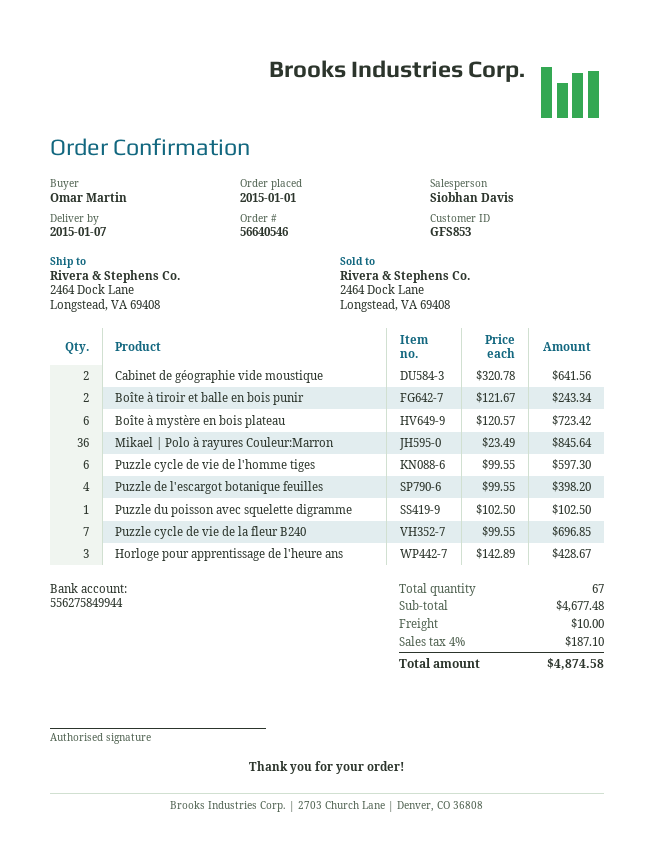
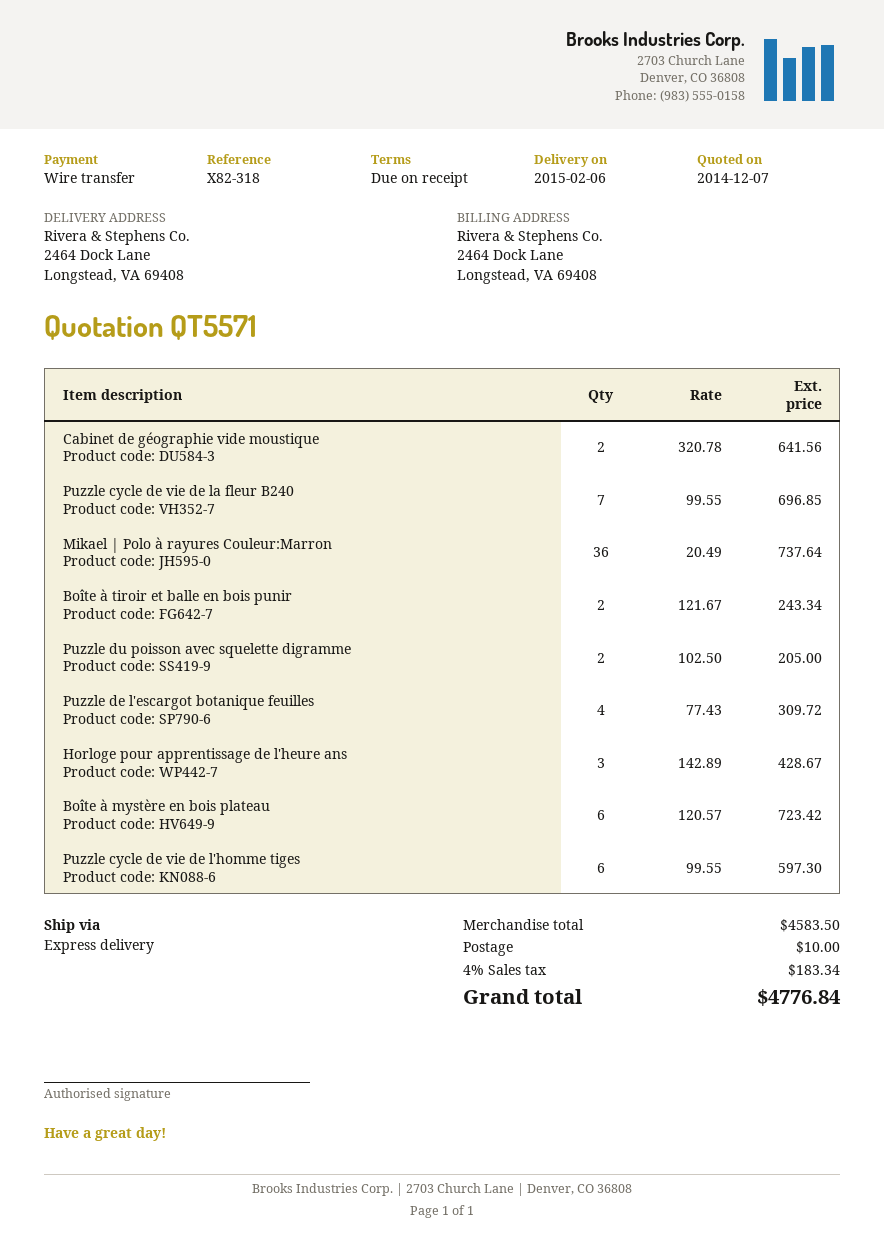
delivery date: 2015-01-07 -> 2015-02-06
Mikael | Polo à rayures Couleur:Marron: 36 x 23.49 = 845.64 -> 36 x 20.49 = 737.64
Puzzle de l'escargot botanique feuilles: 4 x 99.55 = 398.20 -> 4 x 77.43 = 309.72
Puzzle du poisson avec squelette digramme: 1 x 102.50 = 102.50 -> 2 x 102.50 = 205.00
subtotal: 4677.48 -> 4583.50
tax: 4% = 187.10 -> 4% = 183.34
total: 4874.58 -> 4776.84

